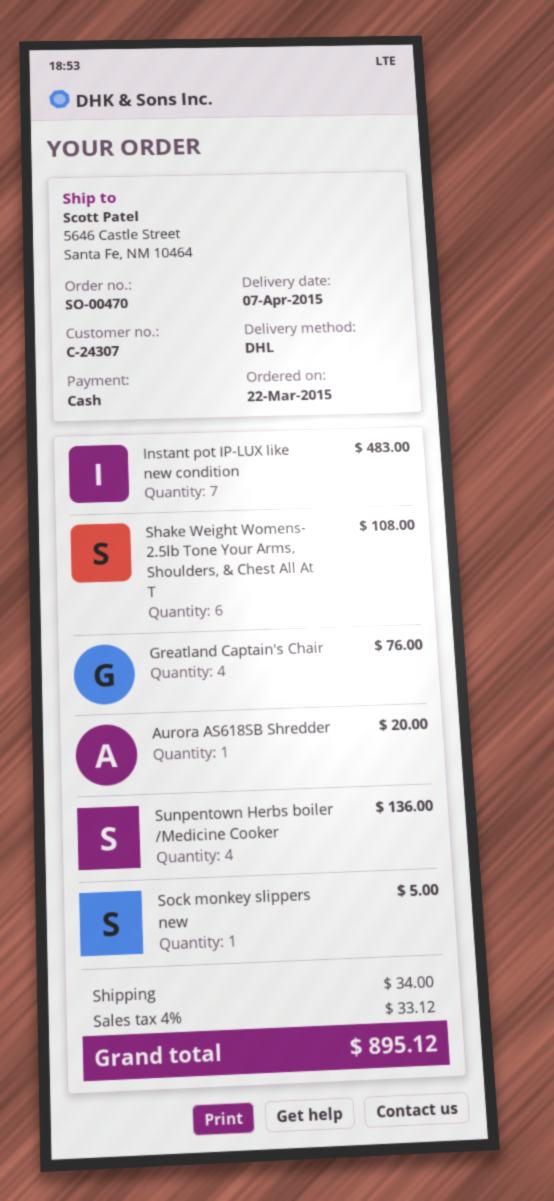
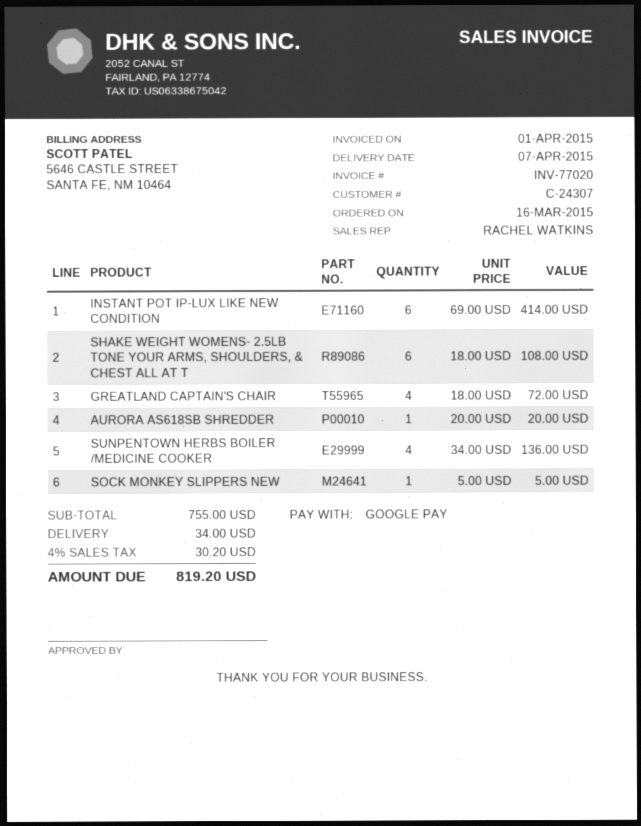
order date: 2015-03-22 -> 2015-03-16
payment method: cash -> Google Pay
Instant pot IP-LUX like new condition: 7 for 483.00 -> 6 for 414.00
Greatland Captain's Chair: 4 for 76.00 -> 4 for 72.00
tax: 4% = 33.12 -> 4% = 30.20
total: 895.12 -> 819.20

